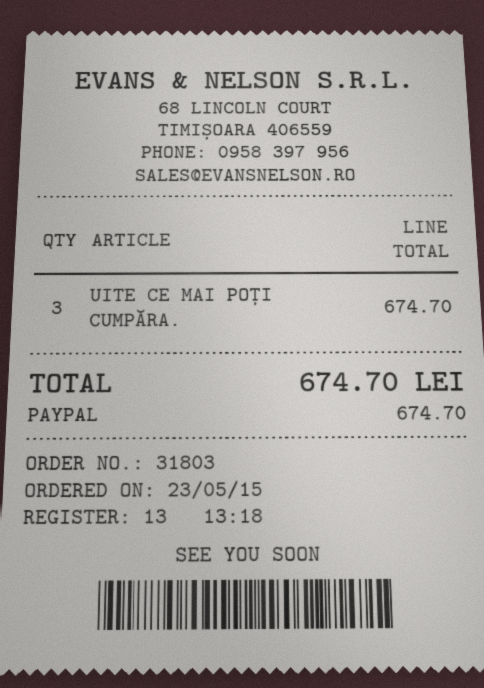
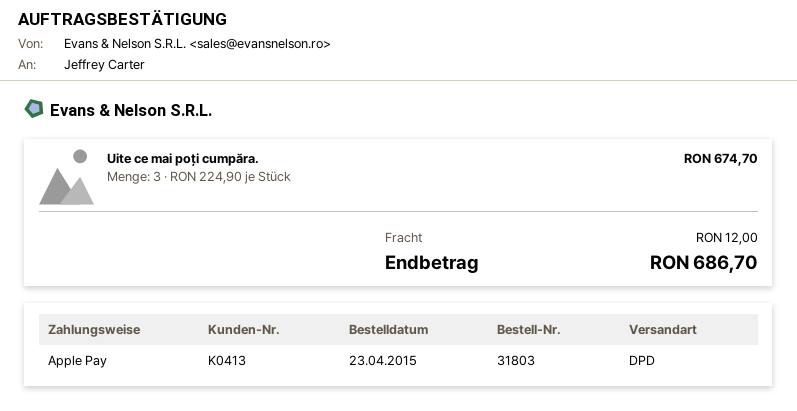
order date: 2015-05-23 -> 2015-04-23
payment method: PayPal -> Apple Pay
shipping: none -> 12.00
total: 674.70 -> 686.70

